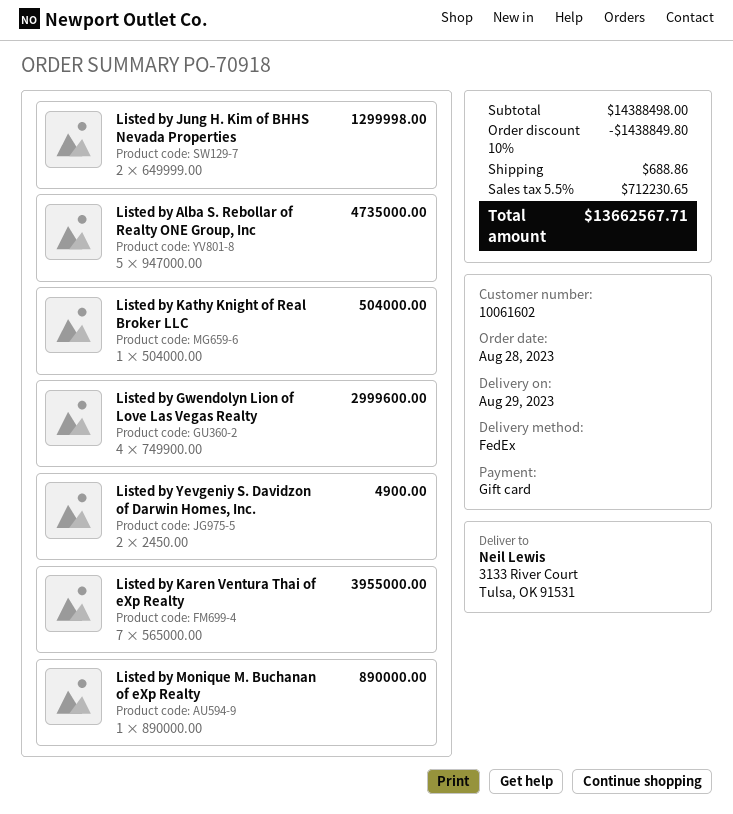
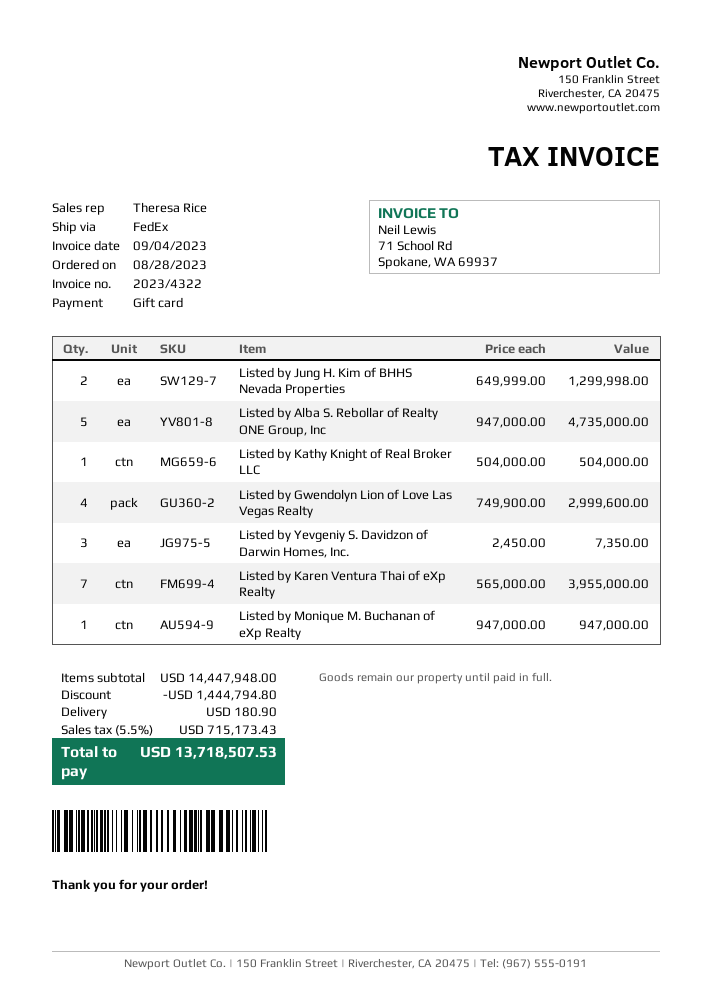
Listed by Yevgeniy S. Davidzon of Darwin Homes, Inc.: 2 x 2450.00 = 4900.00 -> 3 x 2450.00 = 7350.00
Listed by Monique M. Buchanan of eXp Realty: 1 x 890000.00 = 890000.00 -> 1 x 947000.00 = 947000.00
subtotal: 14388498.00 -> 14447948.00
discount: 1438849.80 -> 1444794.80
shipping: 688.86 -> 180.90
tax: 5.5% = 712230.65 -> 5.5% = 715173.43
total: 13662567.71 -> 13718507.53

